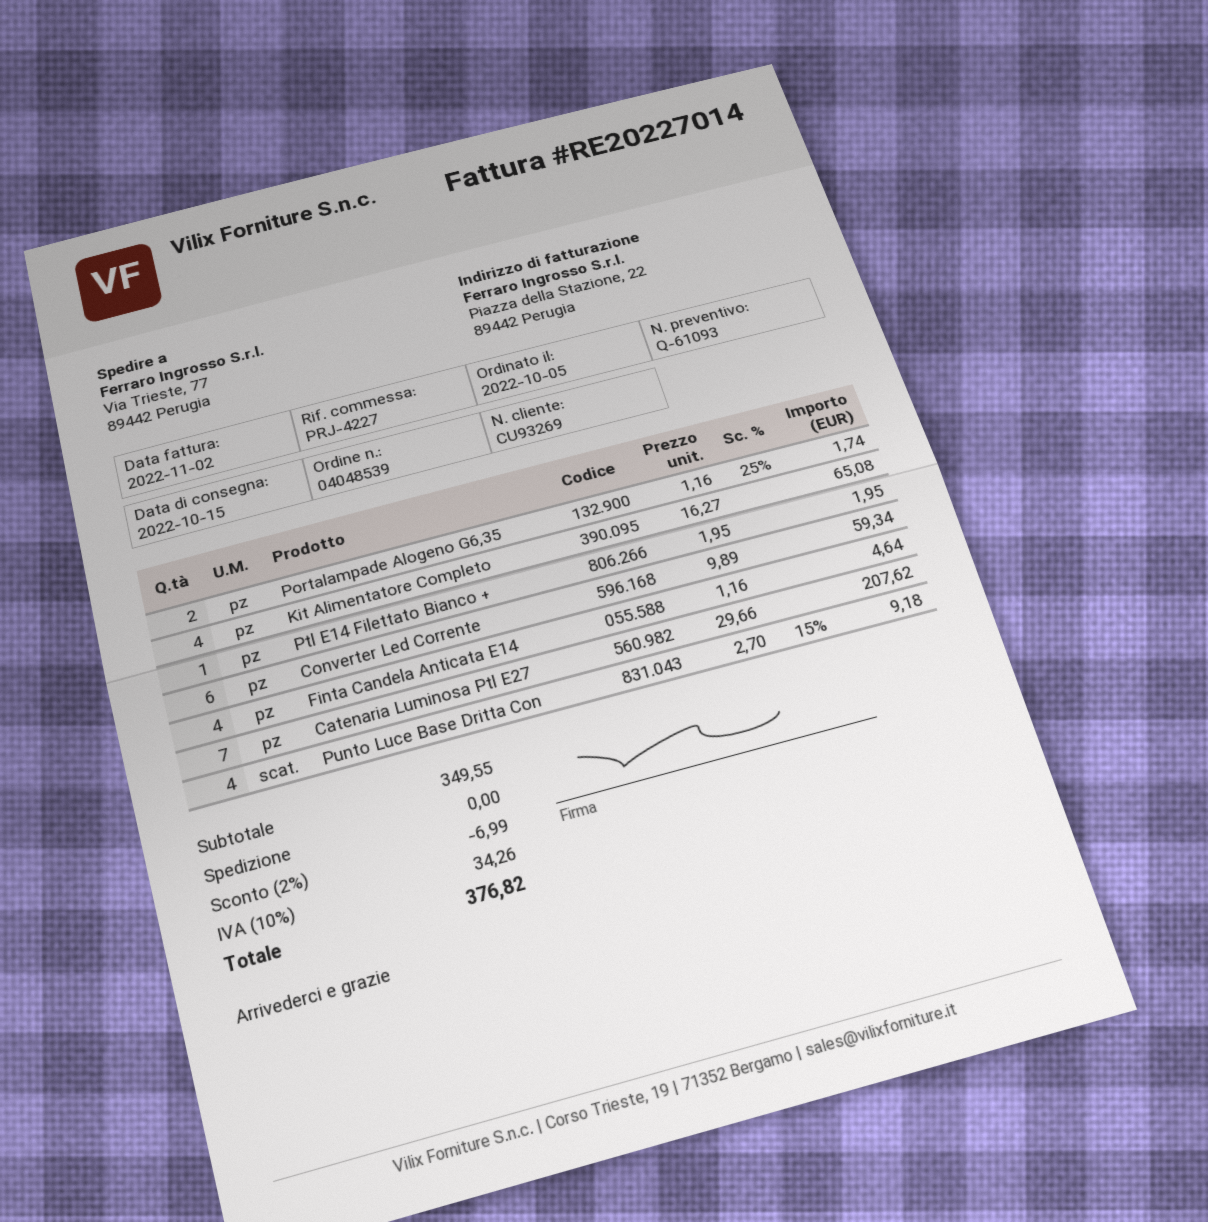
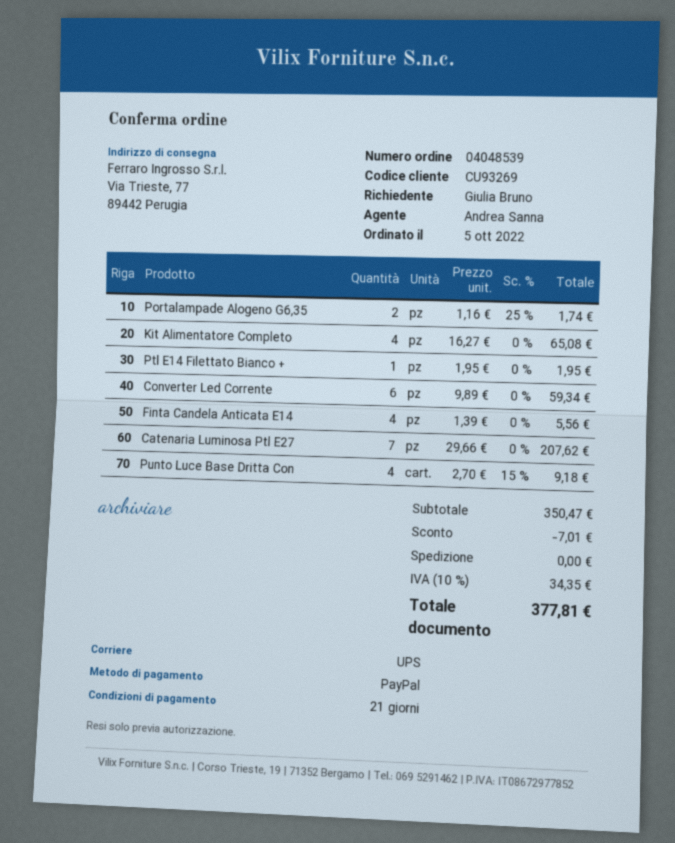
Finta Candela Anticata E14: 4 x 1.16 = 4.64 -> 4 x 1.39 = 5.56
subtotal: 349.55 -> 350.47
discount: 6.99 -> 7.01
tax: 10% = 34.26 -> 10% = 34.35
total: 376.82 -> 377.81

